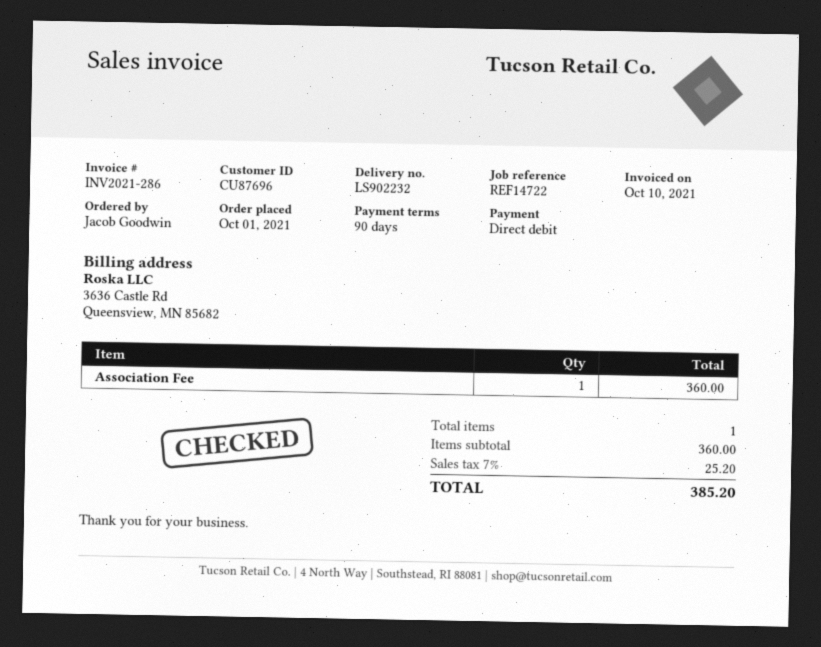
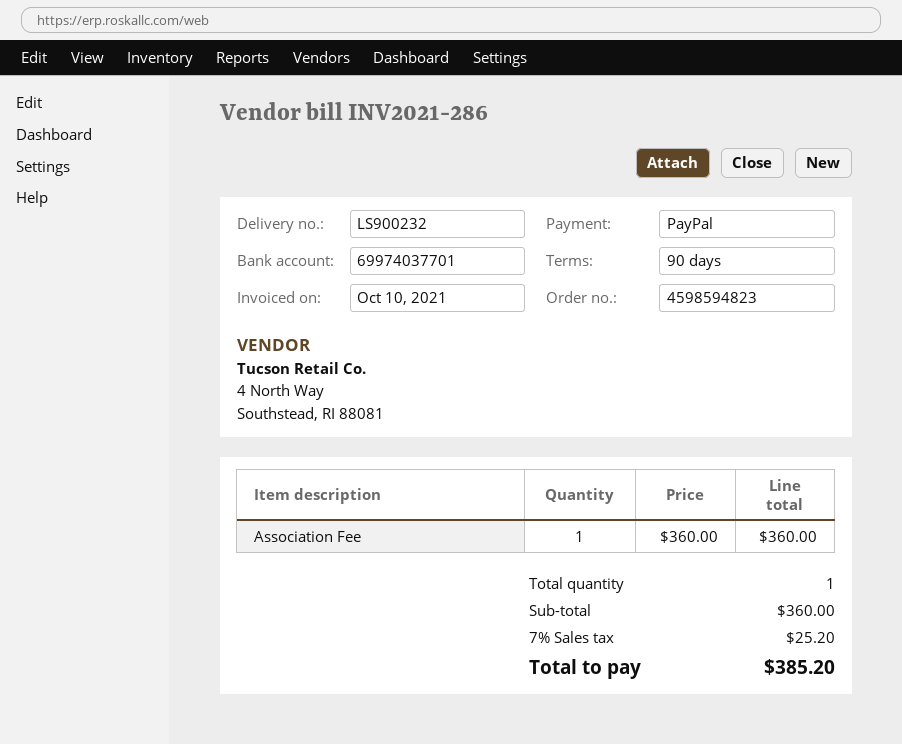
delivery note number: LS902232 -> LS900232
payment method: direct debit -> PayPal

